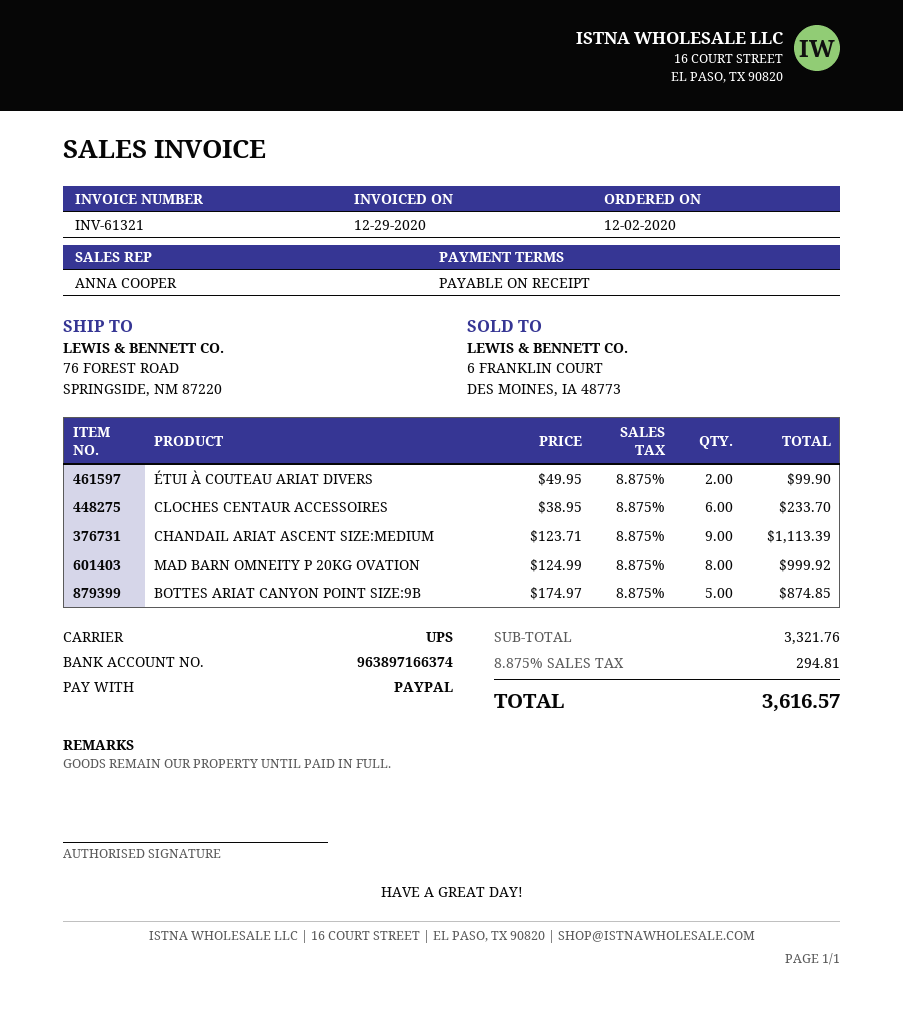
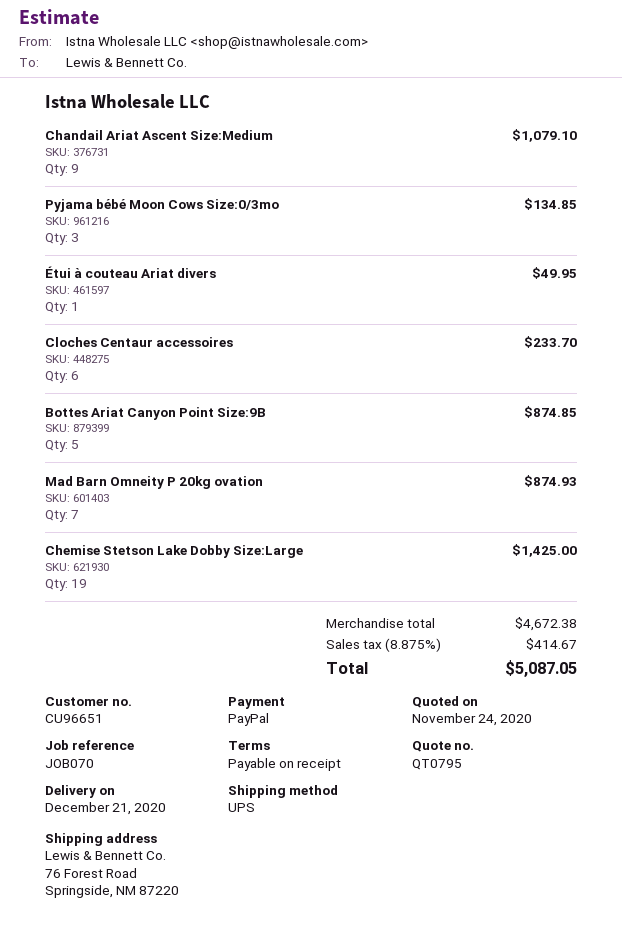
ÉTUI À COUTEAU ARIAT DIVERS: 2 for 99.90 -> 1 for 49.95
CHANDAIL ARIAT ASCENT SIZE:MEDIUM: 9 for 1113.39 -> 9 for 1079.10
MAD BARN OMNEITY P 20KG OVATION: 8 for 999.92 -> 7 for 874.93
Pyjama bébé Moon Cows Size:0/3mo: none -> 3 for 134.85
Chemise Stetson Lake Dobby Size:Large: none -> 19 for 1425.00
subtotal: 3321.76 -> 4672.38
tax: 8.875% = 294.81 -> 8.875% = 414.67
total: 3616.57 -> 5087.05

